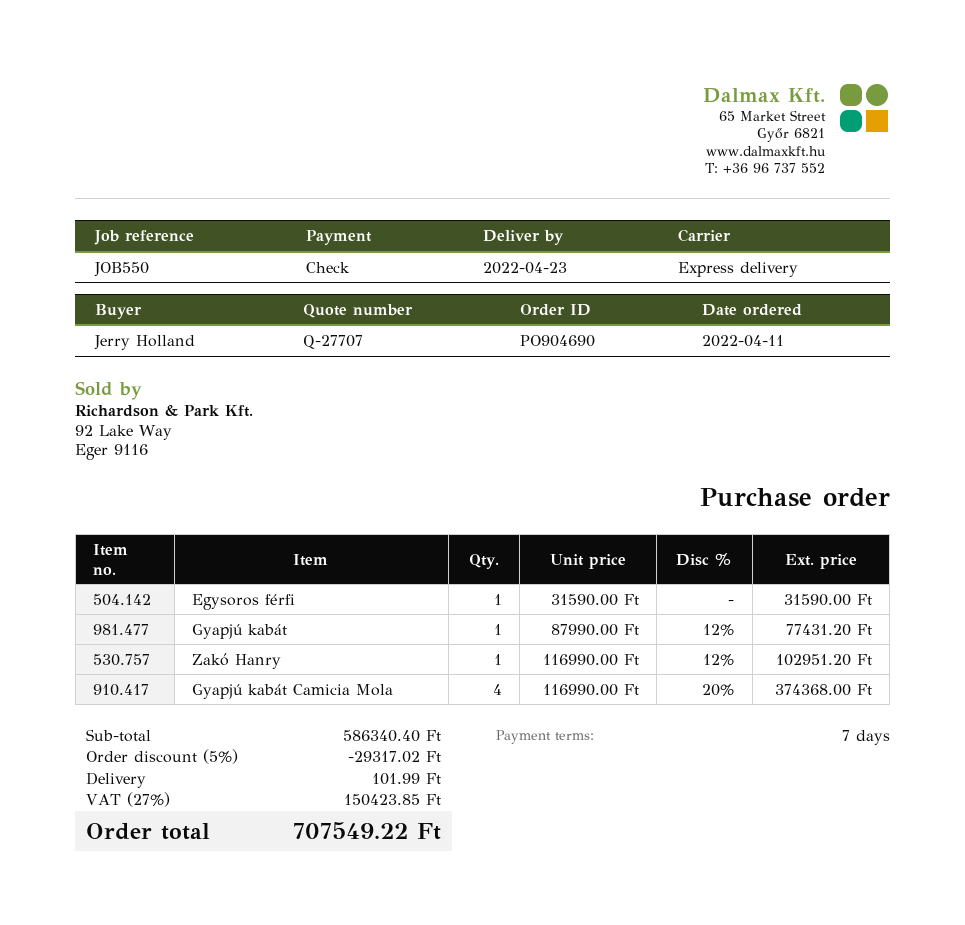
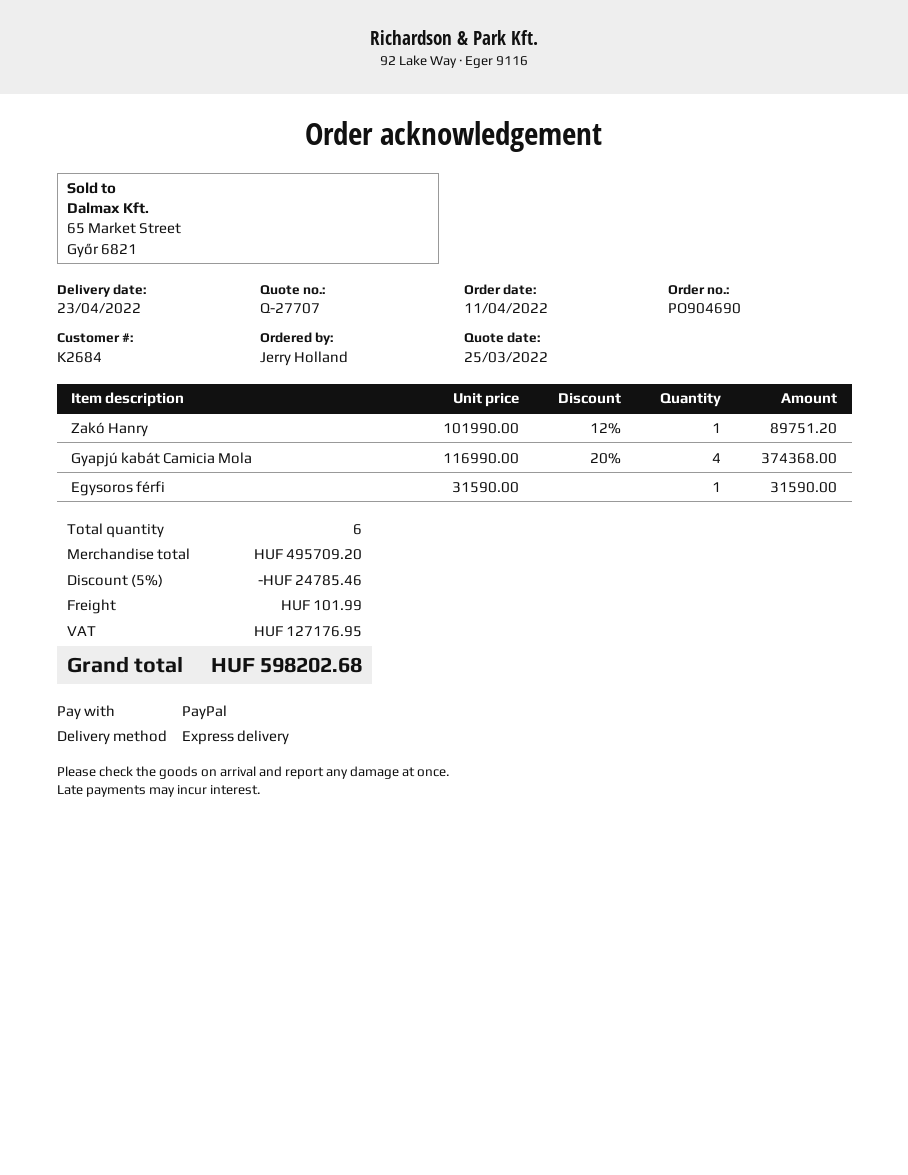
payment method: cheque -> PayPal
Gyapjú kabát: 1 x 87990.00 - 12% = 77431.20 -> none
Zakó Hanry: 1 x 116990.00 - 12% = 102951.20 -> 1 x 101990.00 - 12% = 89751.20
subtotal: 586340.40 -> 495709.20
discount: 5% = 29317.02 -> 5% = 24785.46
tax: 150423.85 -> 127176.95
total: 707549.22 -> 598202.68

